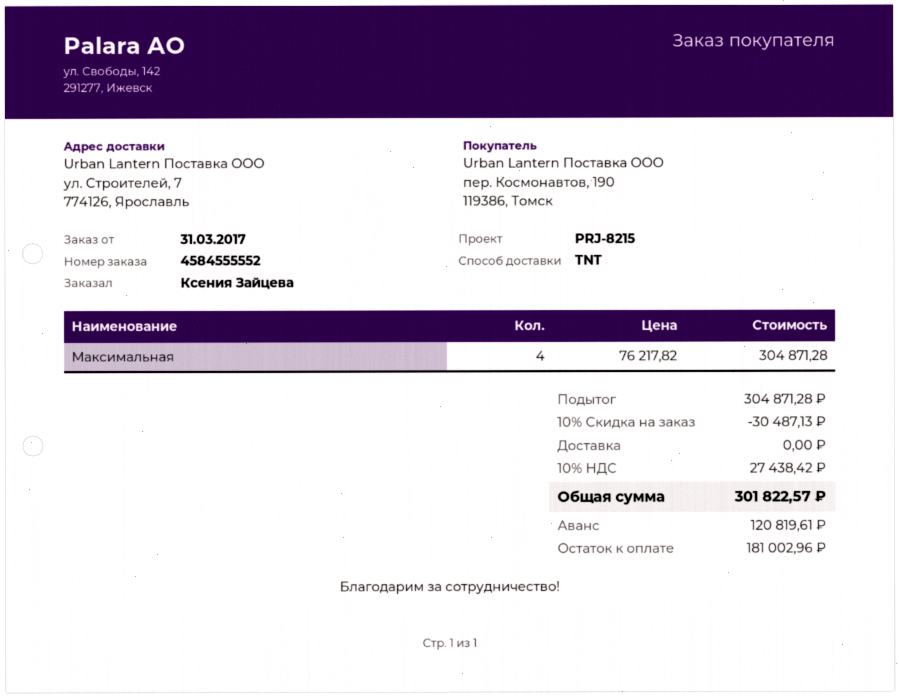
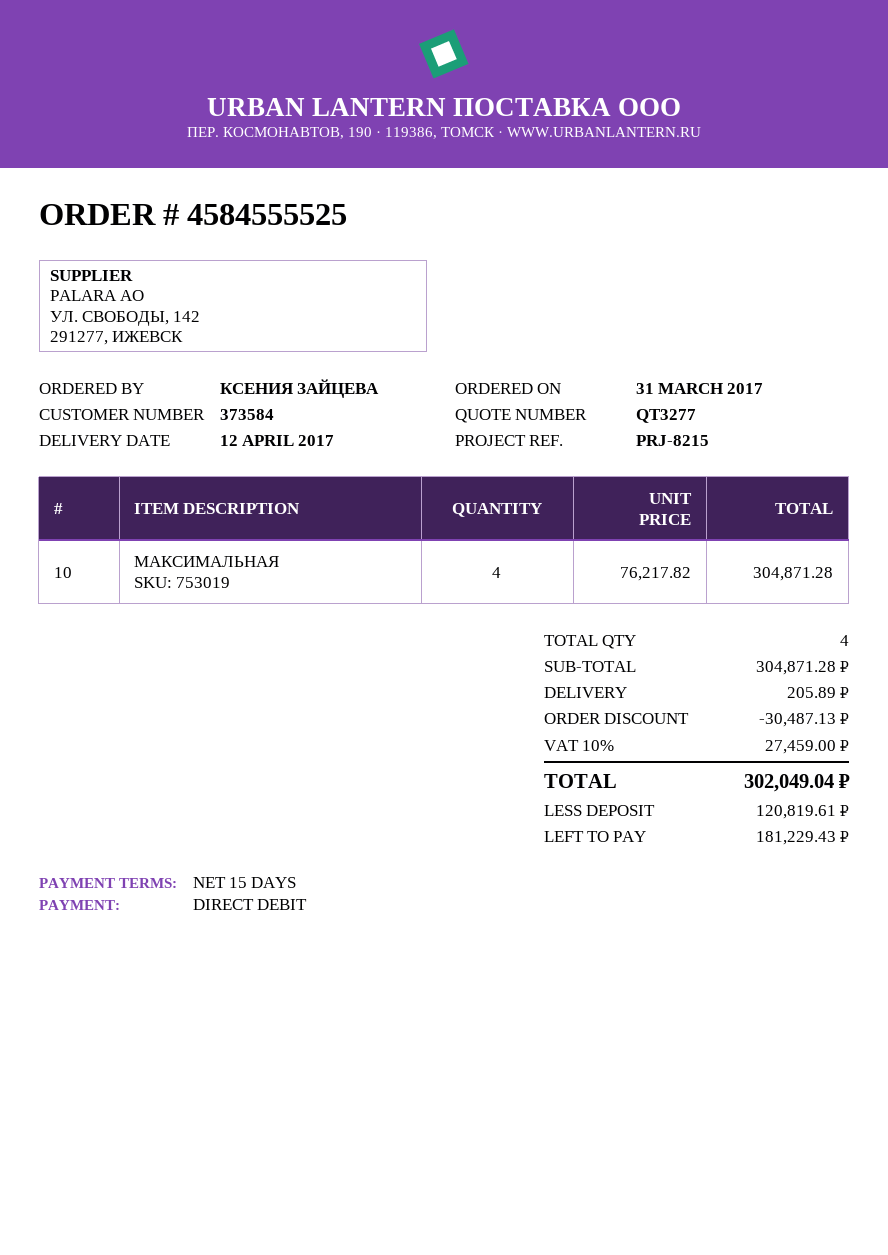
order number: 4584555552 -> 4584555525
shipping: 0.00 -> 205.89
tax: 10% = 27438.42 -> 10% = 27459.00
total: 301822.57 -> 302049.04
balance: 181002.96 -> 181229.43

